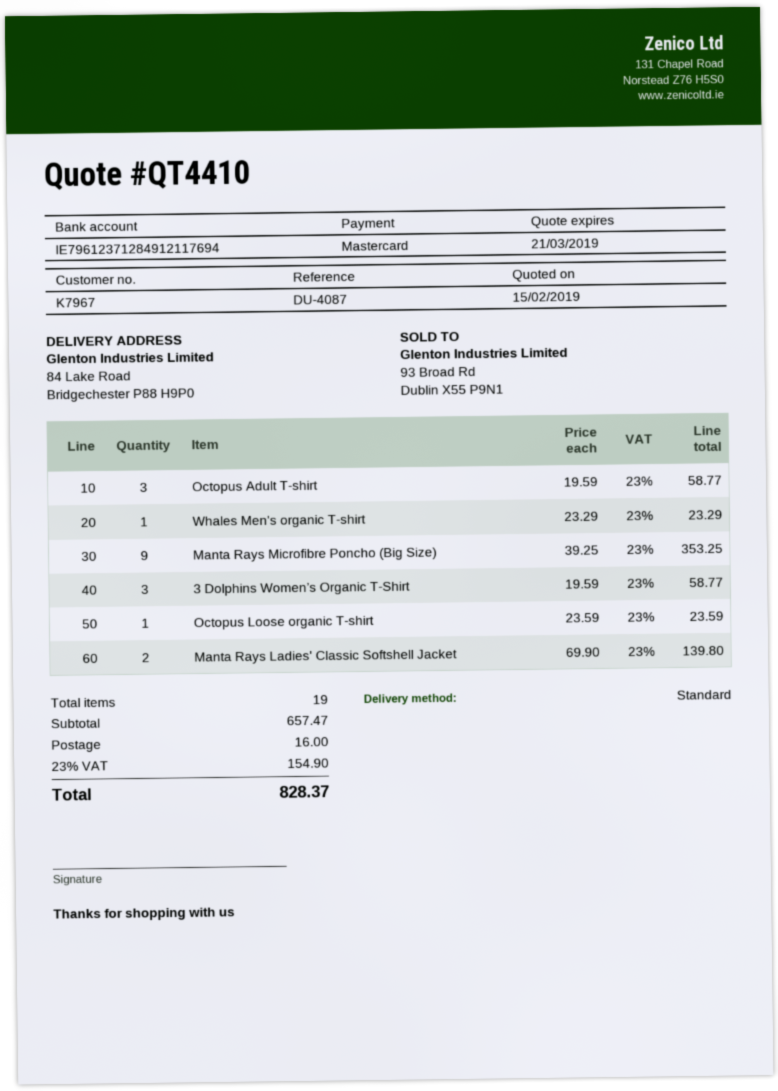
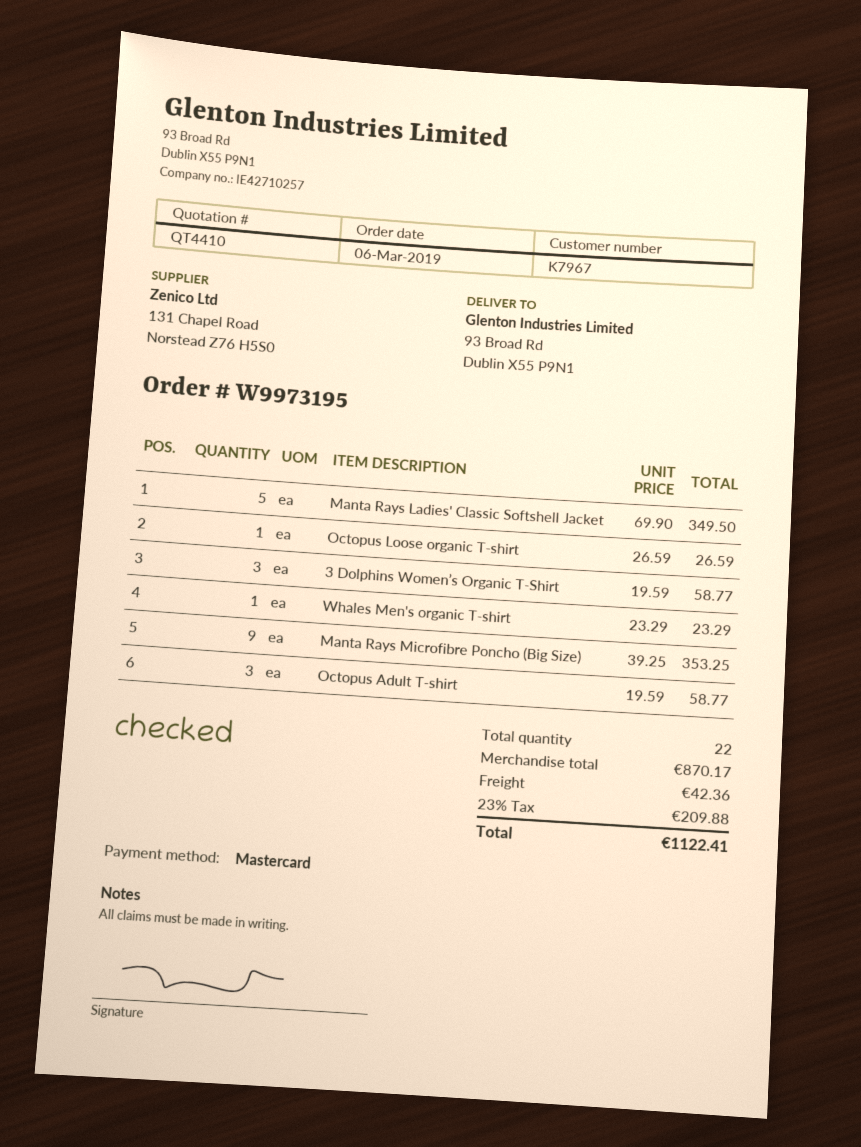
ship to: 84 Lake Road, Bridgechester P88 H9P0 -> 93 Broad Rd, Dublin X55 P9N1
Octopus Loose organic T-shirt: 1 x 23.59 = 23.59 -> 1 x 26.59 = 26.59
Manta Rays Ladies' Classic Softshell Jacket: 2 x 69.90 = 139.80 -> 5 x 69.90 = 349.50
total quantity: 19 -> 22
subtotal: 657.47 -> 870.17
shipping: 16.00 -> 42.36
tax: 23% = 154.90 -> 23% = 209.88
total: 828.37 -> 1122.41

